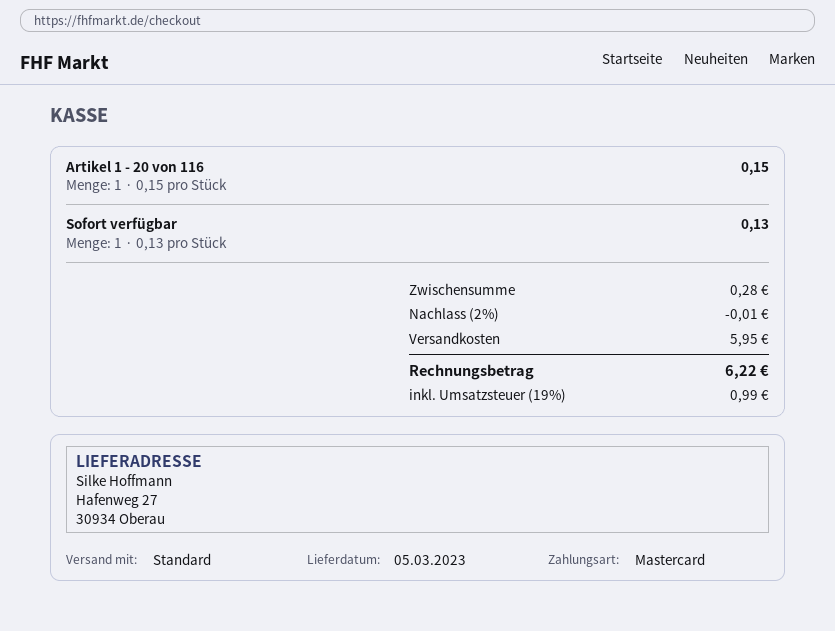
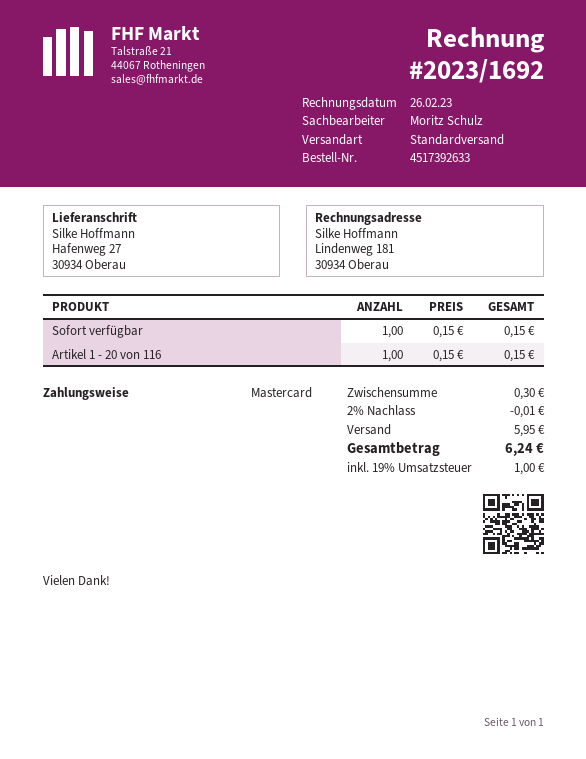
Sofort verfügbar: 1 x 0.13 = 0.13 -> 1 x 0.15 = 0.15
subtotal: 0.28 -> 0.30
tax: 19% = 0.99 -> 19% = 1.00
total: 6.22 -> 6.24

